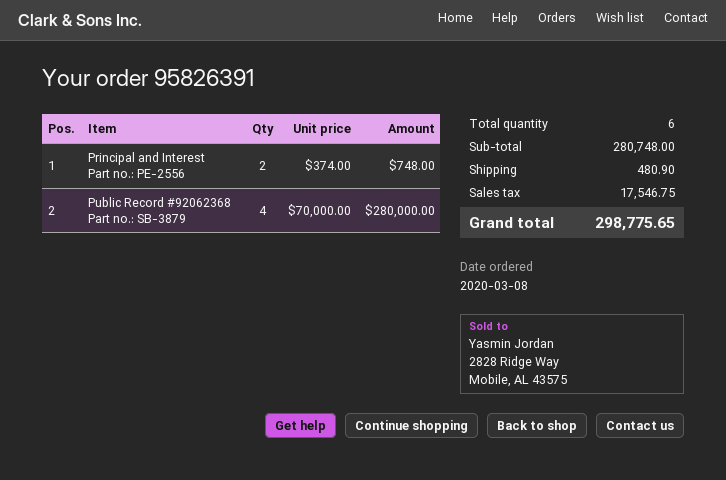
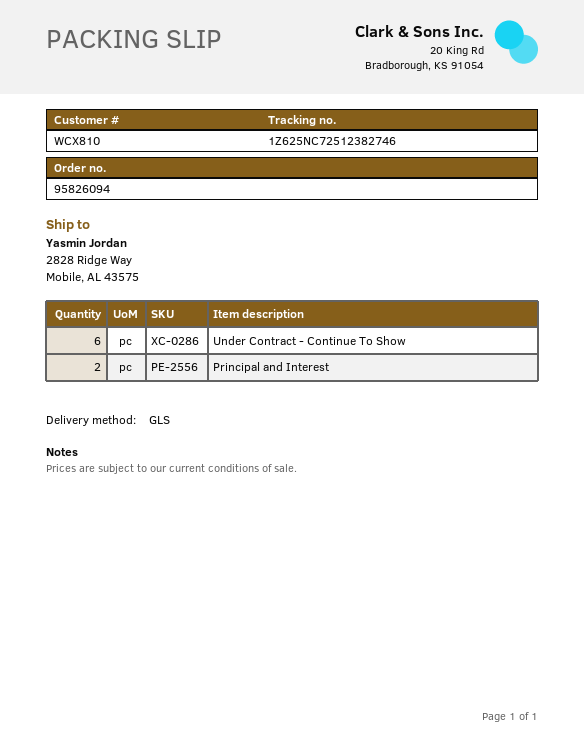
order number: 95826391 -> 95826094
Public Record #92062368: 4 -> none
Under Contract - Continue To Show: none -> 6

